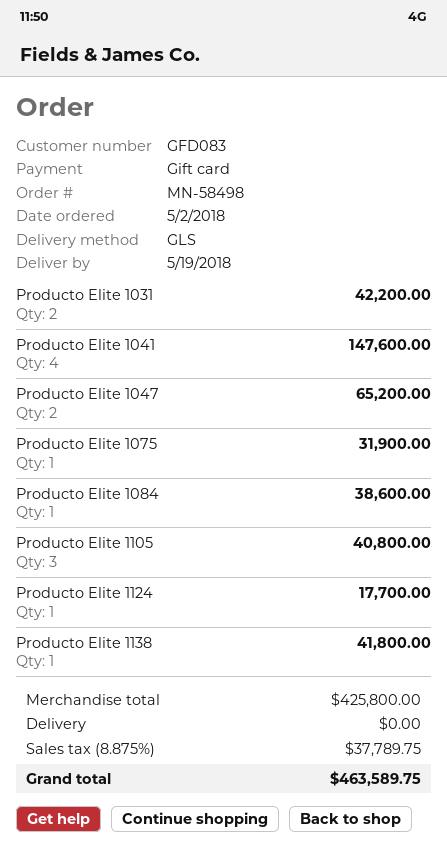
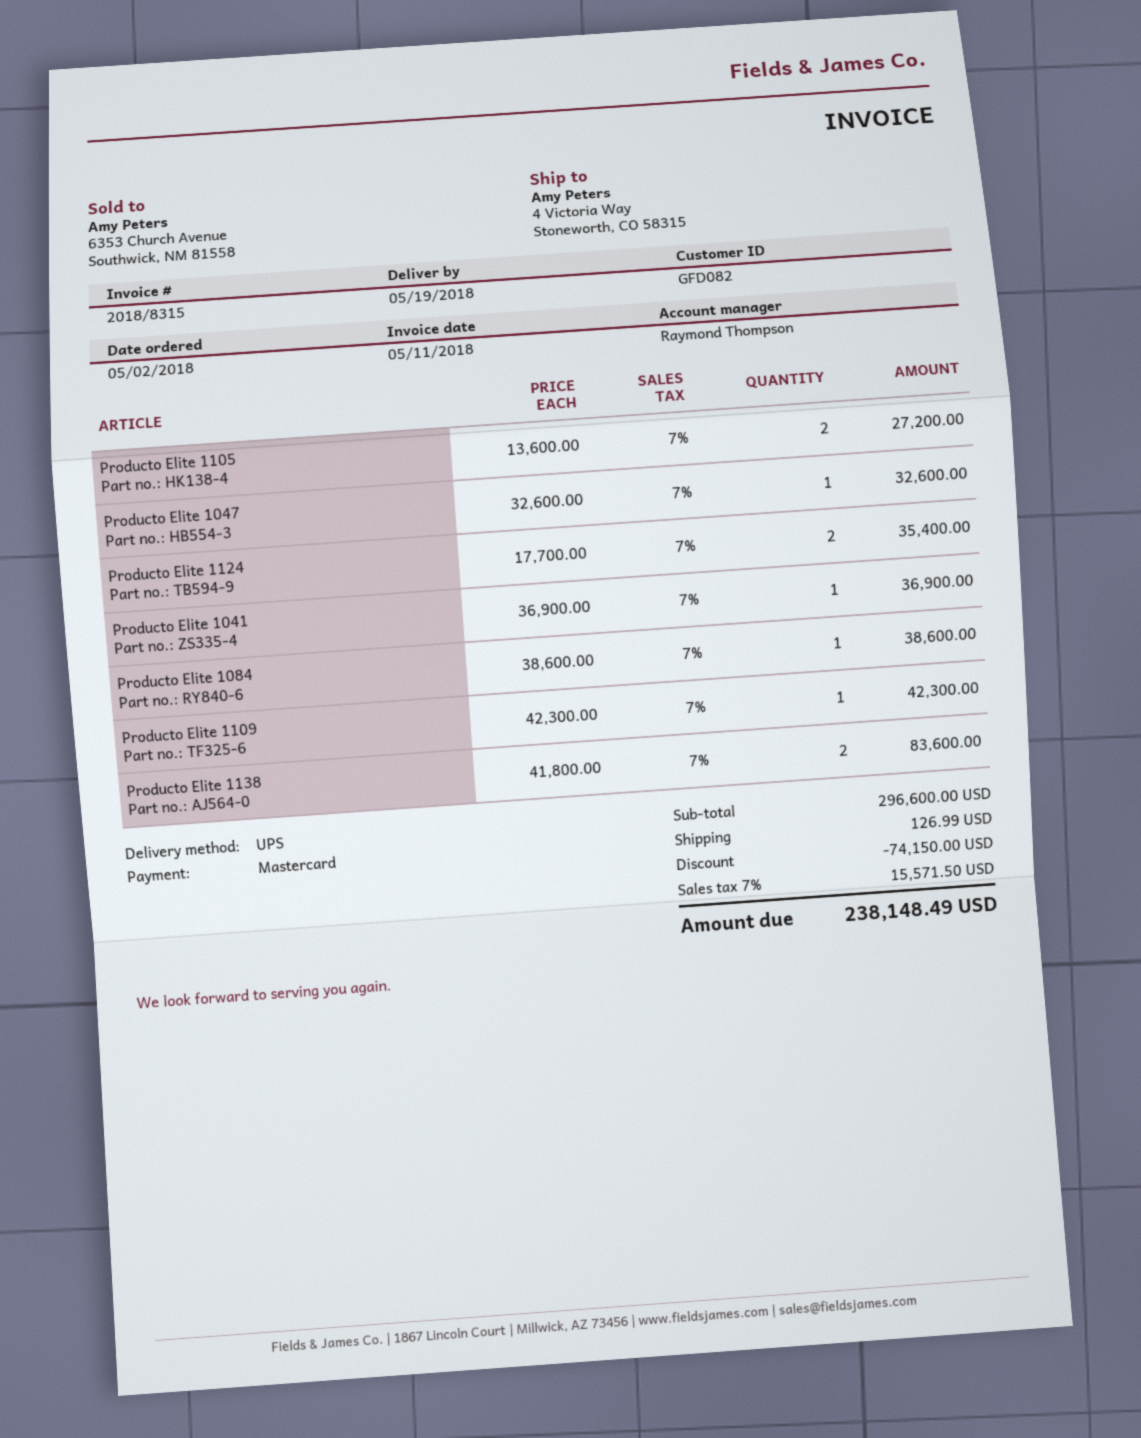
customer number: GFD083 -> GFD082
payment method: gift card -> Mastercard
shipping method: GLS -> UPS
Producto Elite 1031: 2 for 42200.00 -> none
Producto Elite 1041: 4 for 147600.00 -> 1 for 36900.00
Producto Elite 1047: 2 for 65200.00 -> 1 for 32600.00
Producto Elite 1075: 1 for 31900.00 -> none
Producto Elite 1105: 3 for 40800.00 -> 2 for 27200.00
Producto Elite 1124: 1 for 17700.00 -> 2 for 35400.00
Producto Elite 1138: 1 for 41800.00 -> 2 for 83600.00
Producto Elite 1109: none -> 1 for 42300.00
subtotal: 425800.00 -> 296600.00
discount: none -> 74150.00
shipping: 0.00 -> 126.99
tax: 8.875% = 37789.75 -> 7% = 15571.50
total: 463589.75 -> 238148.49

